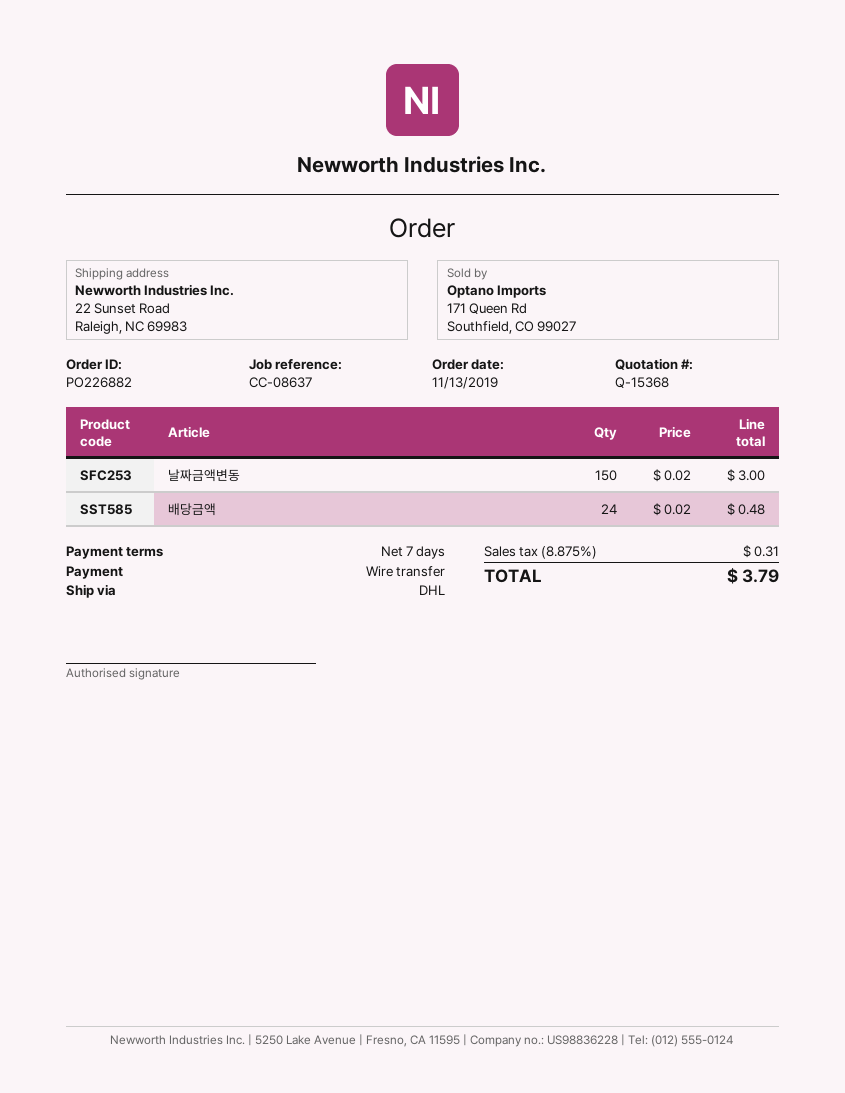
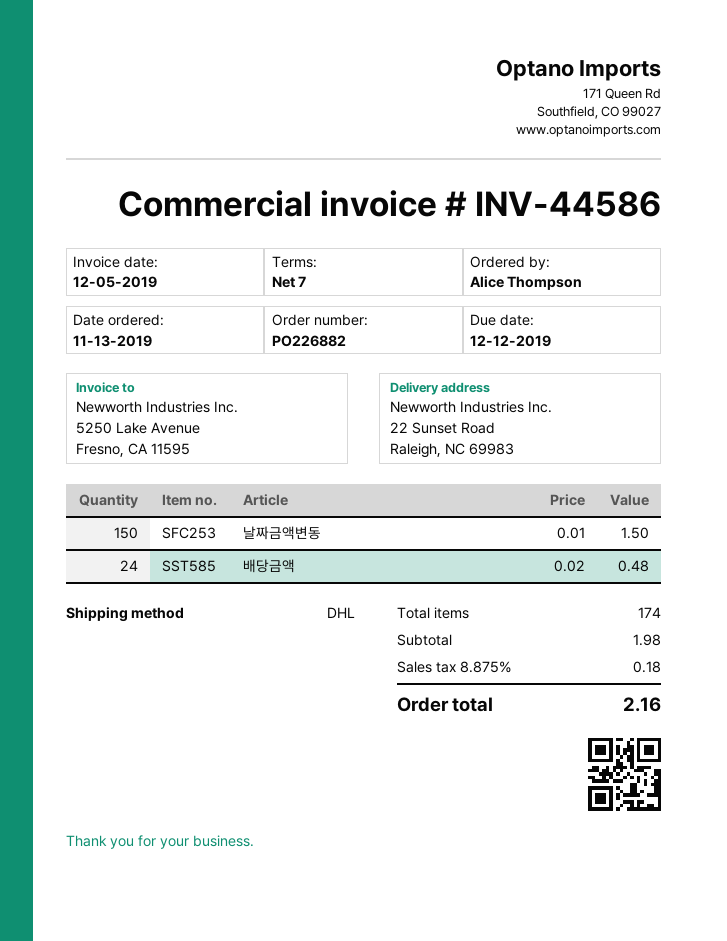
날짜금액변동: 150 x 0.02 = 3.00 -> 150 x 0.01 = 1.50
tax: 8.875% = 0.31 -> 8.875% = 0.18
total: 3.79 -> 2.16

